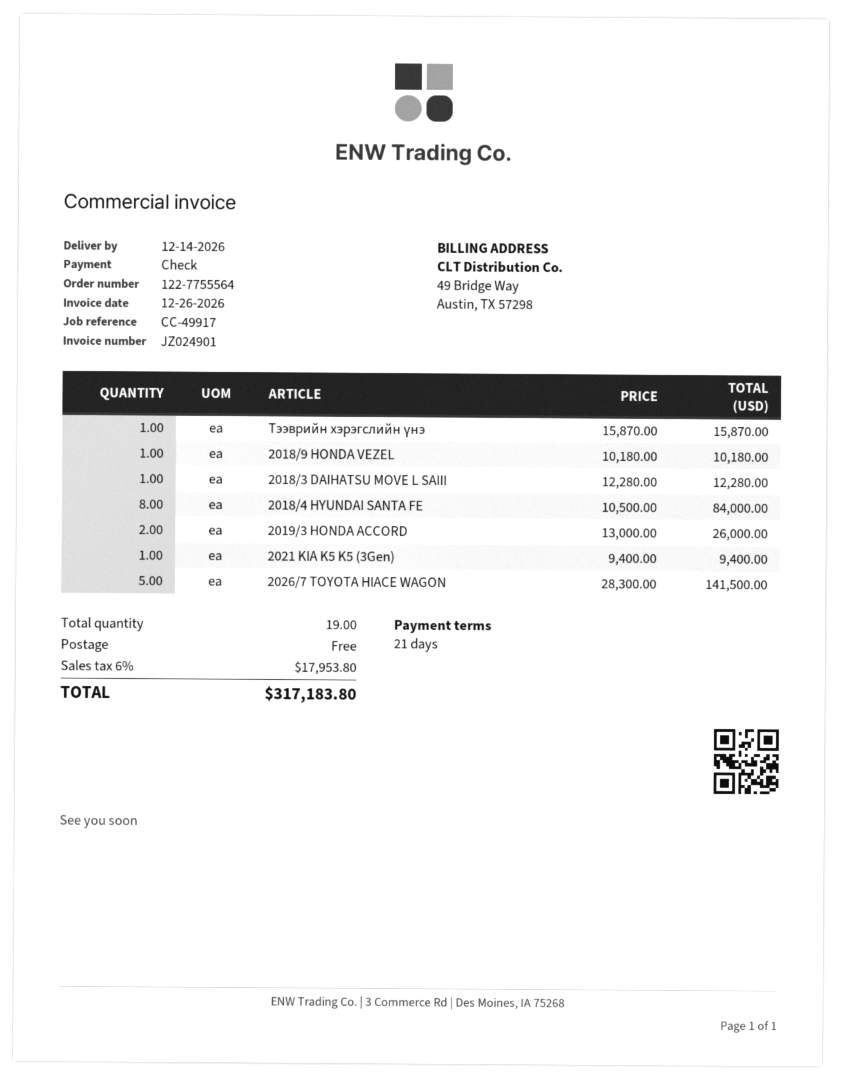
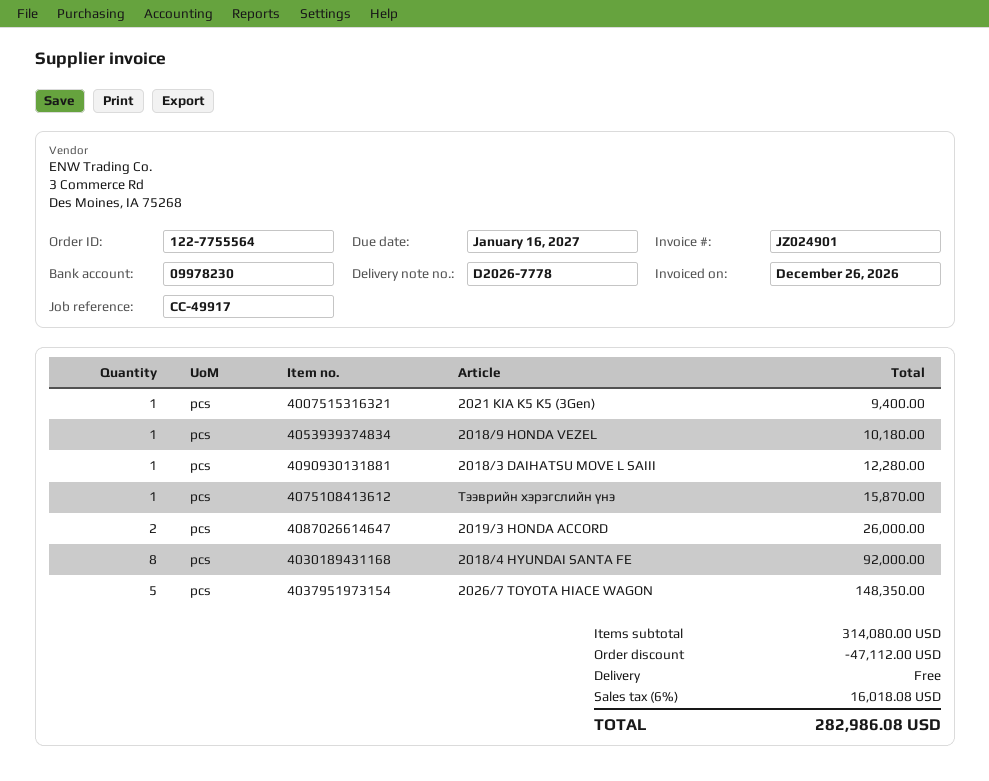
2018/4 HYUNDAI SANTA FE: 8 for 84000.00 -> 8 for 92000.00
2026/7 TOYOTA HIACE WAGON: 5 for 141500.00 -> 5 for 148350.00
discount: none -> 47112.00
tax: 6% = 17953.80 -> 6% = 16018.08
total: 317183.80 -> 282986.08

